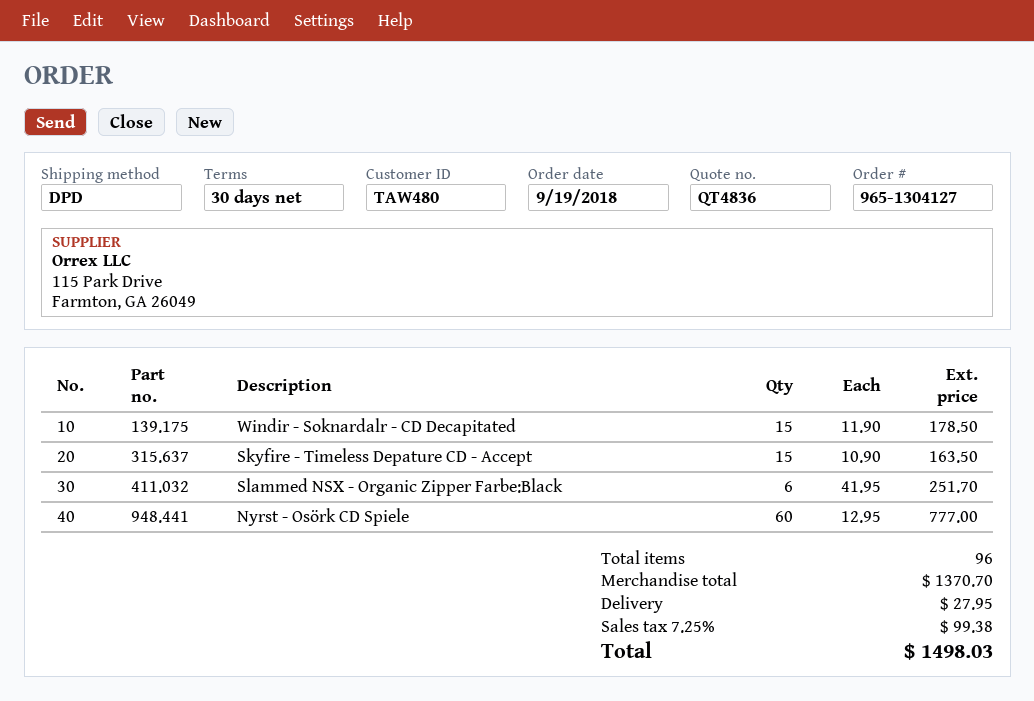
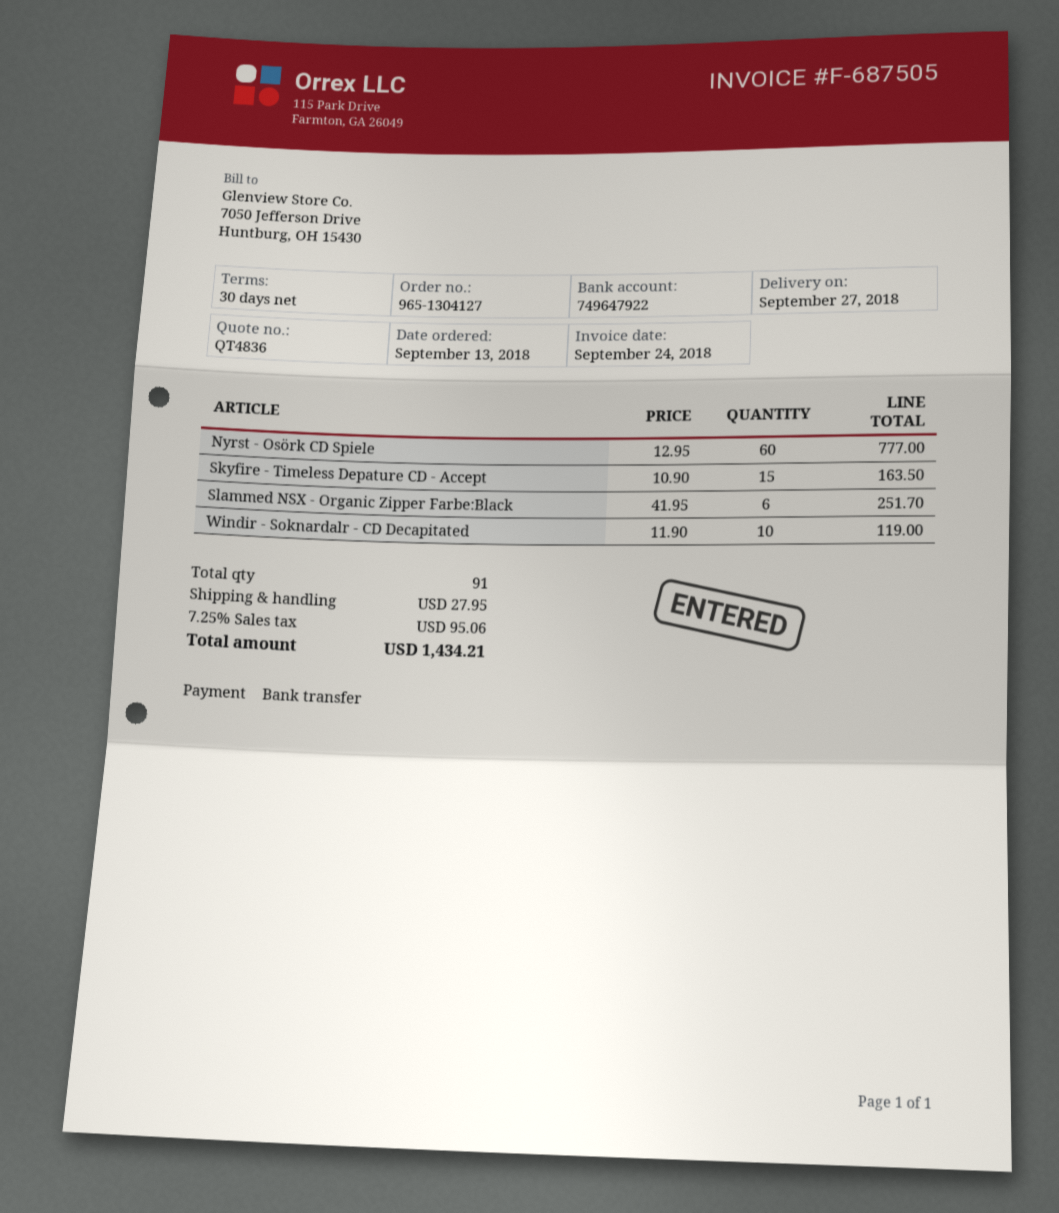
order date: 2018-09-19 -> 2018-09-13
Windir - Soknardalr - CD Decapitated: 15 x 11.90 = 178.50 -> 10 x 11.90 = 119.00
total quantity: 96 -> 91
tax: 7.25% = 99.38 -> 7.25% = 95.06
total: 1498.03 -> 1434.21

